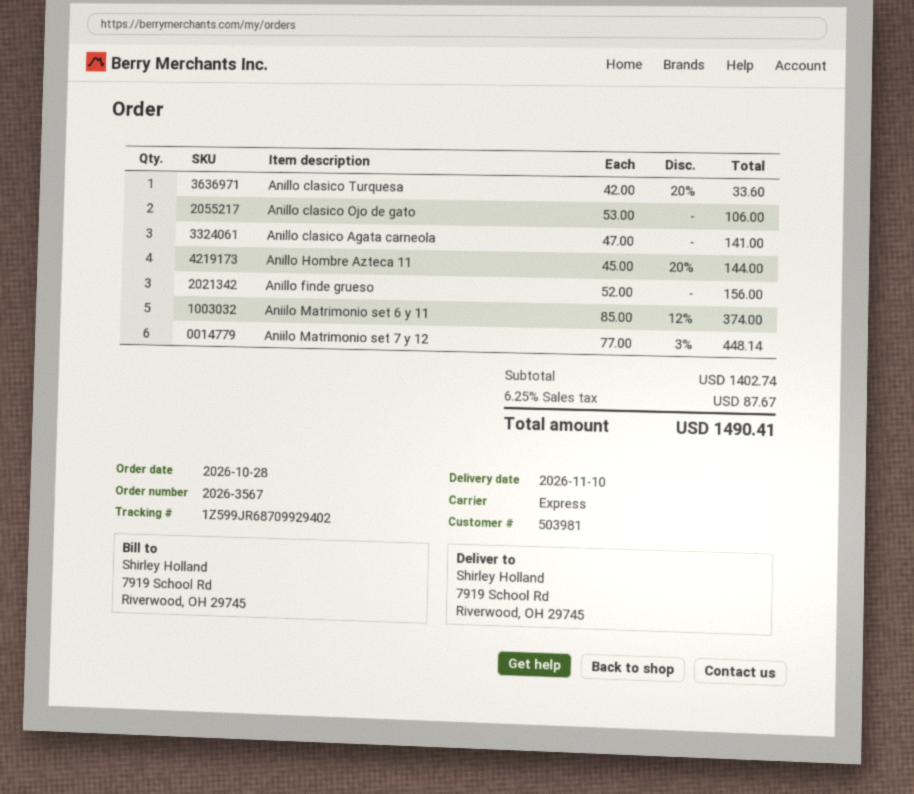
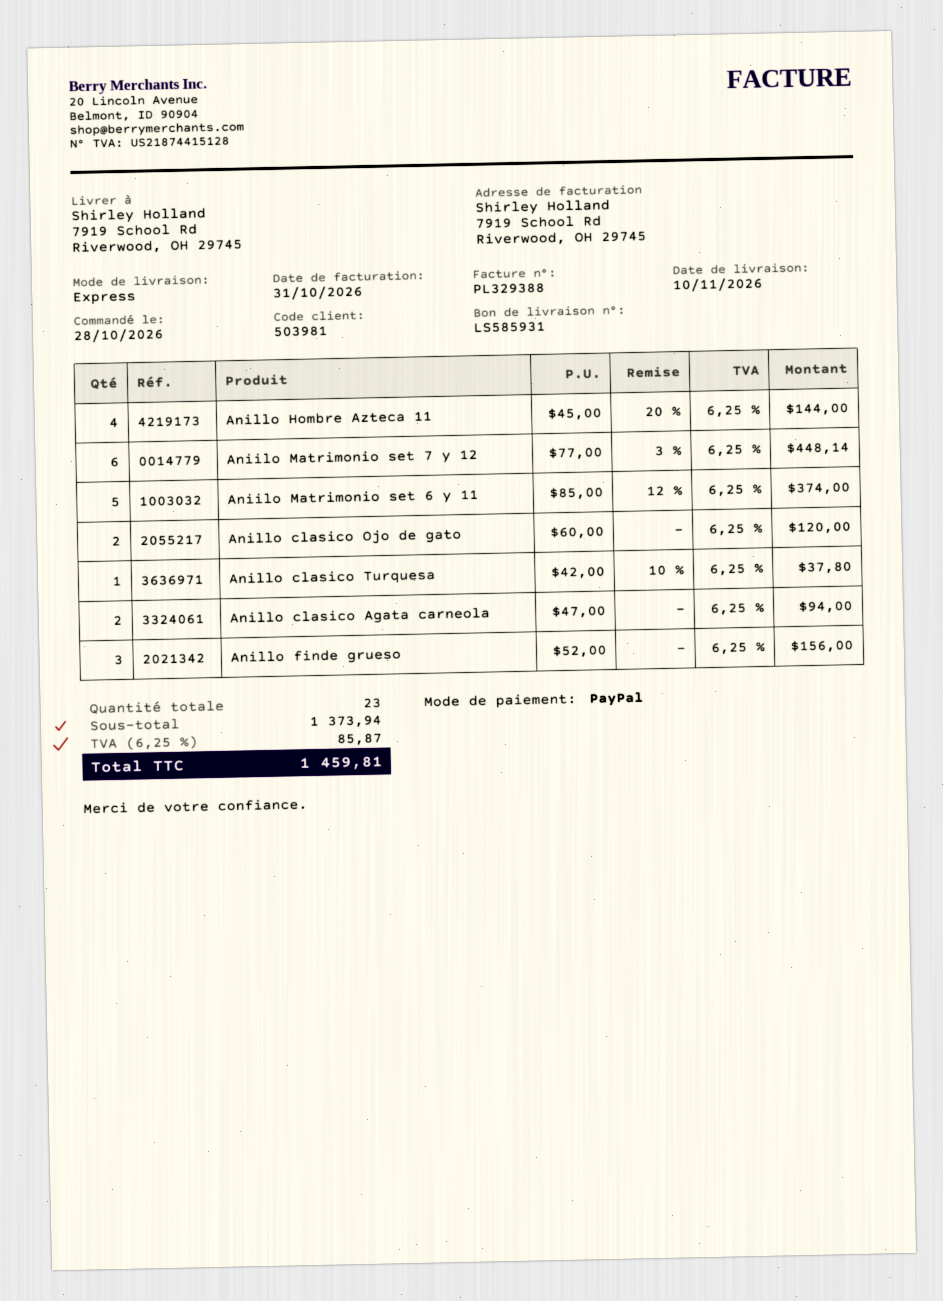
Anillo clasico Turquesa: 1 x 42.00 - 20% = 33.60 -> 1 x 42.00 - 10% = 37.80
Anillo clasico Ojo de gato: 2 x 53.00 = 106.00 -> 2 x 60.00 = 120.00
Anillo clasico Agata carneola: 3 x 47.00 = 141.00 -> 2 x 47.00 = 94.00
subtotal: 1402.74 -> 1373.94
tax: 6.25% = 87.67 -> 6.25% = 85.87
total: 1490.41 -> 1459.81

